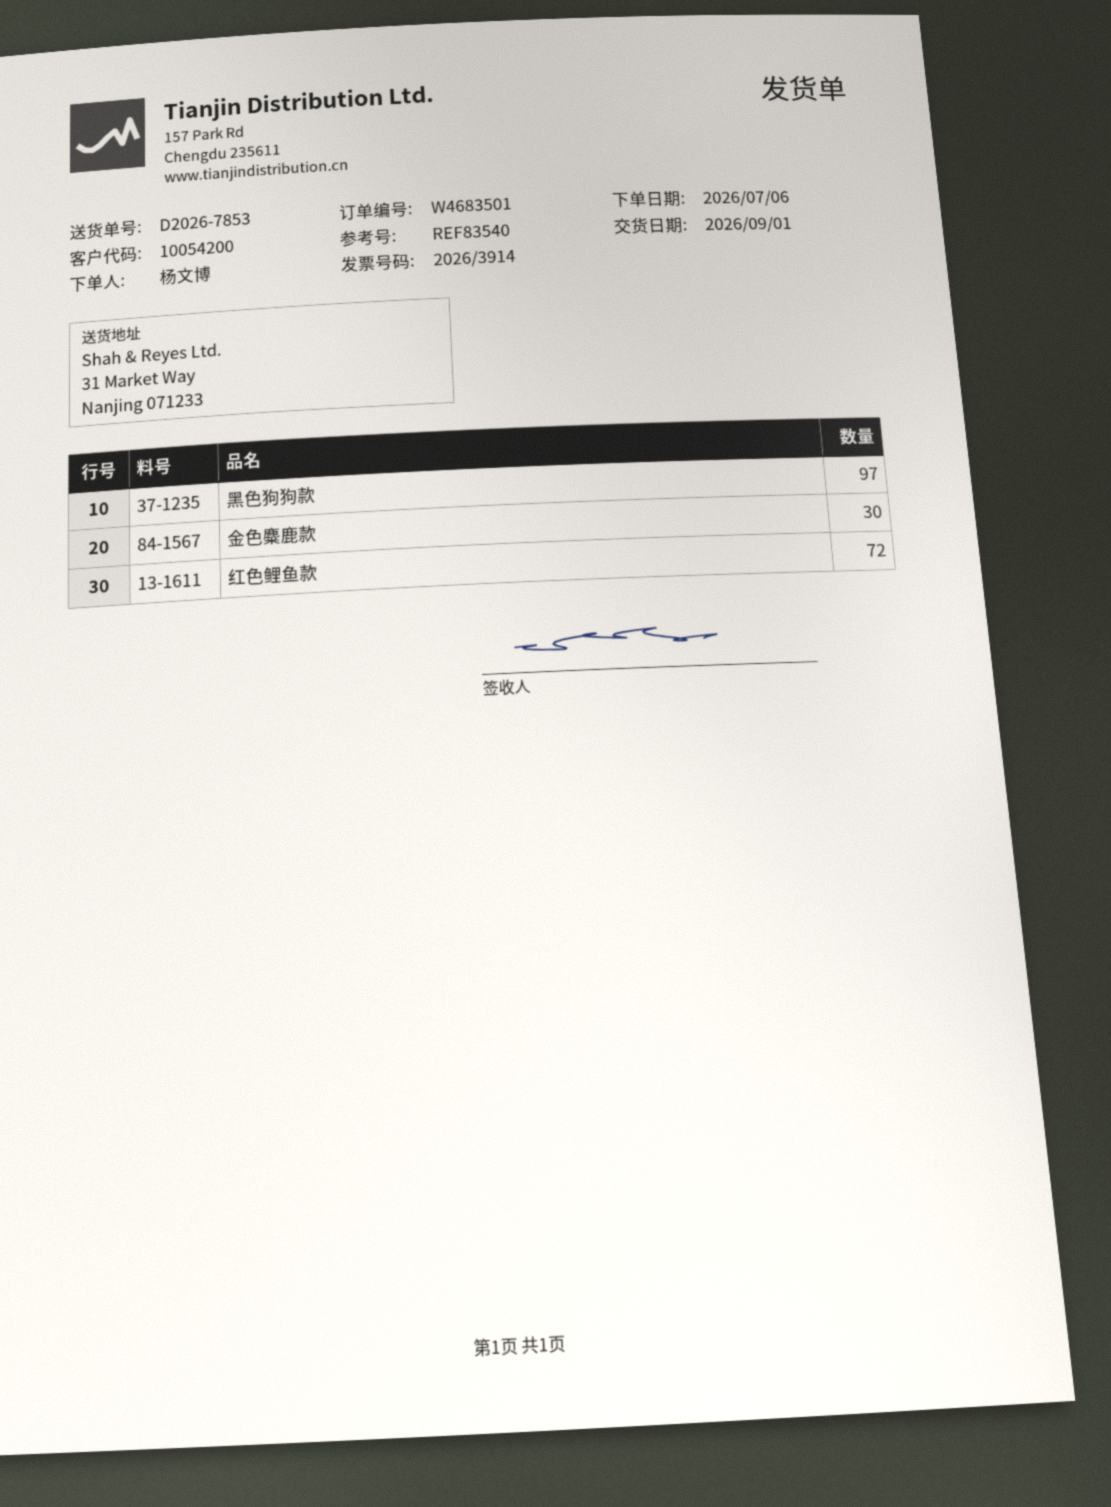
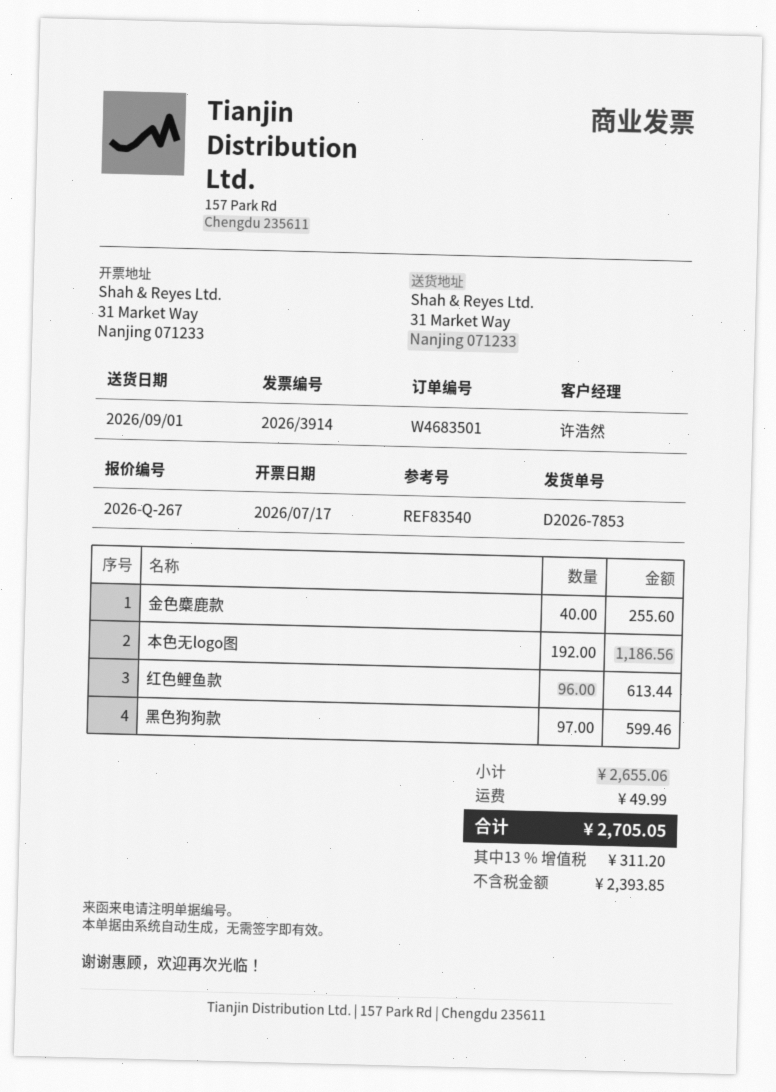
金色麋鹿款: 30 -> 40
红色鲤鱼款: 72 -> 96
本色无logo图: none -> 192

